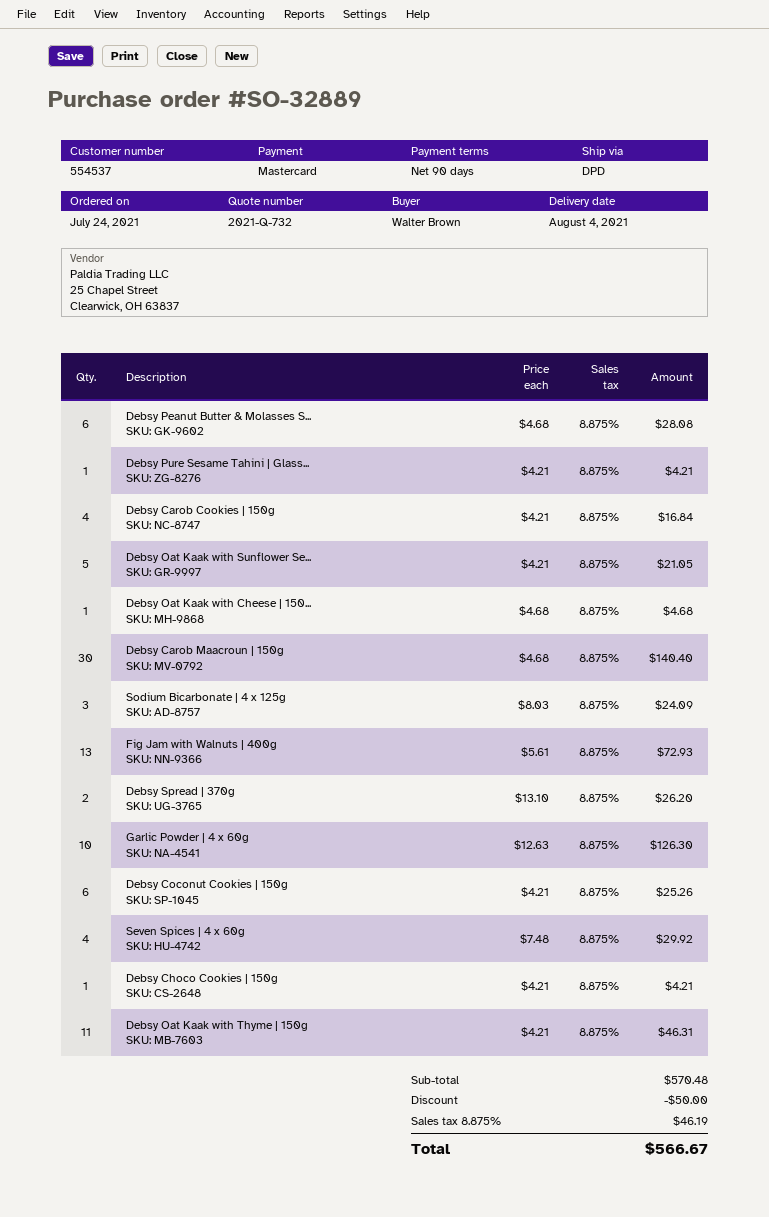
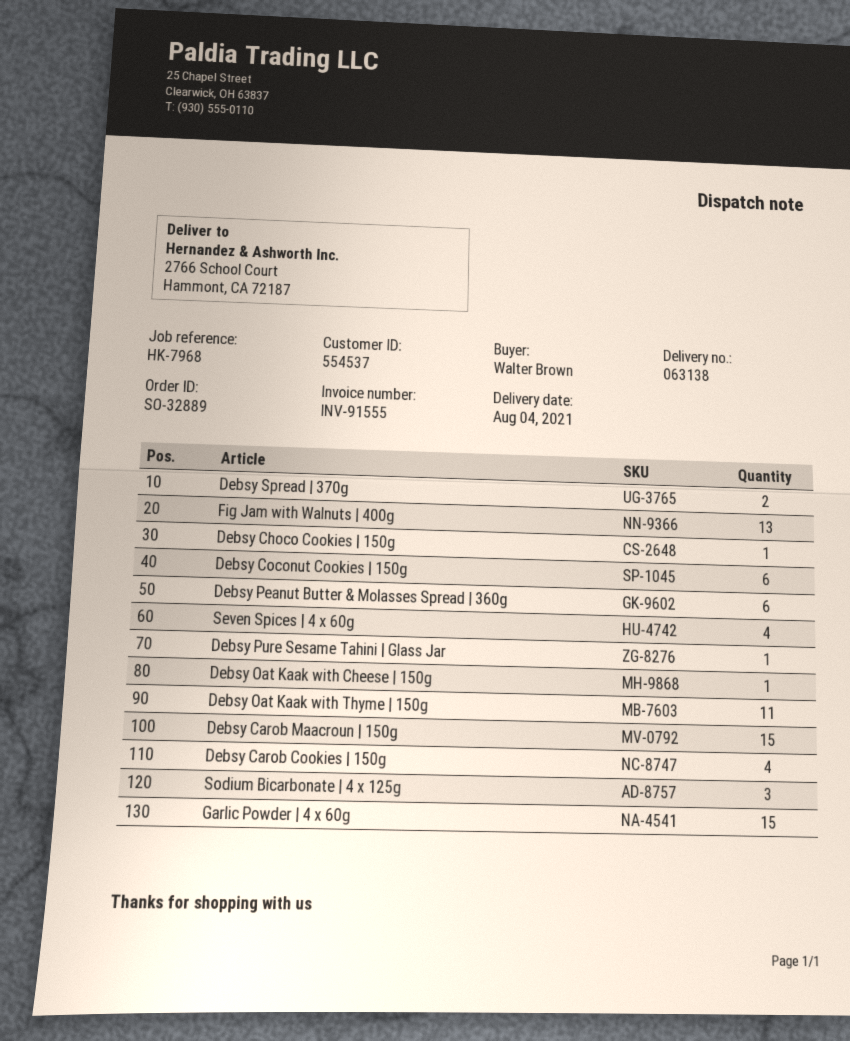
Debsy Oat Kaak with Sunflower Se...: 5 -> none
Debsy Carob Maacroun | 150g: 30 -> 15
Garlic Powder | 4 x 60g: 10 -> 15

